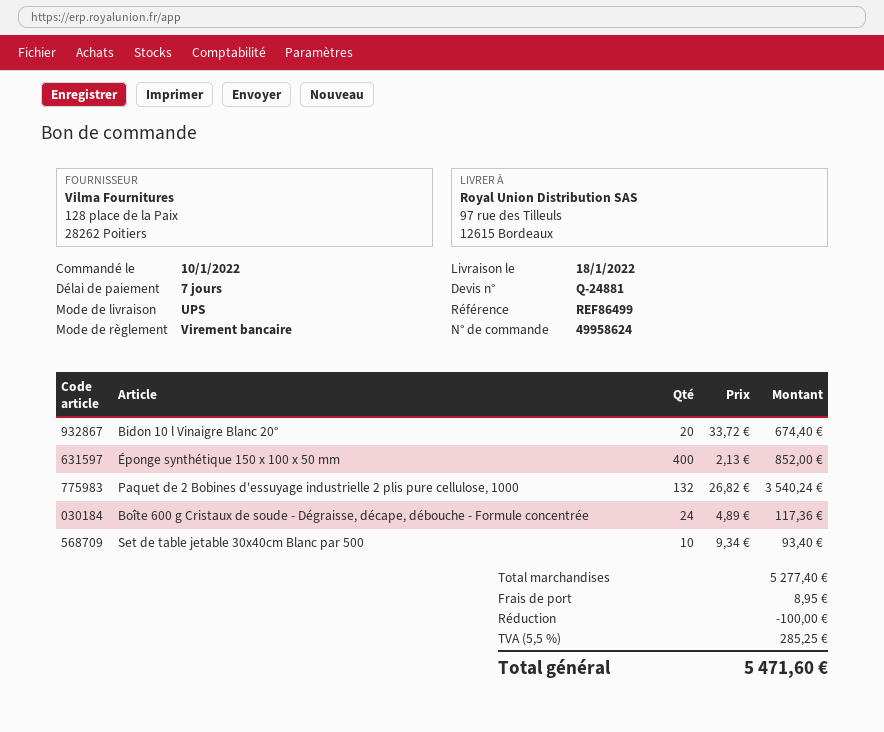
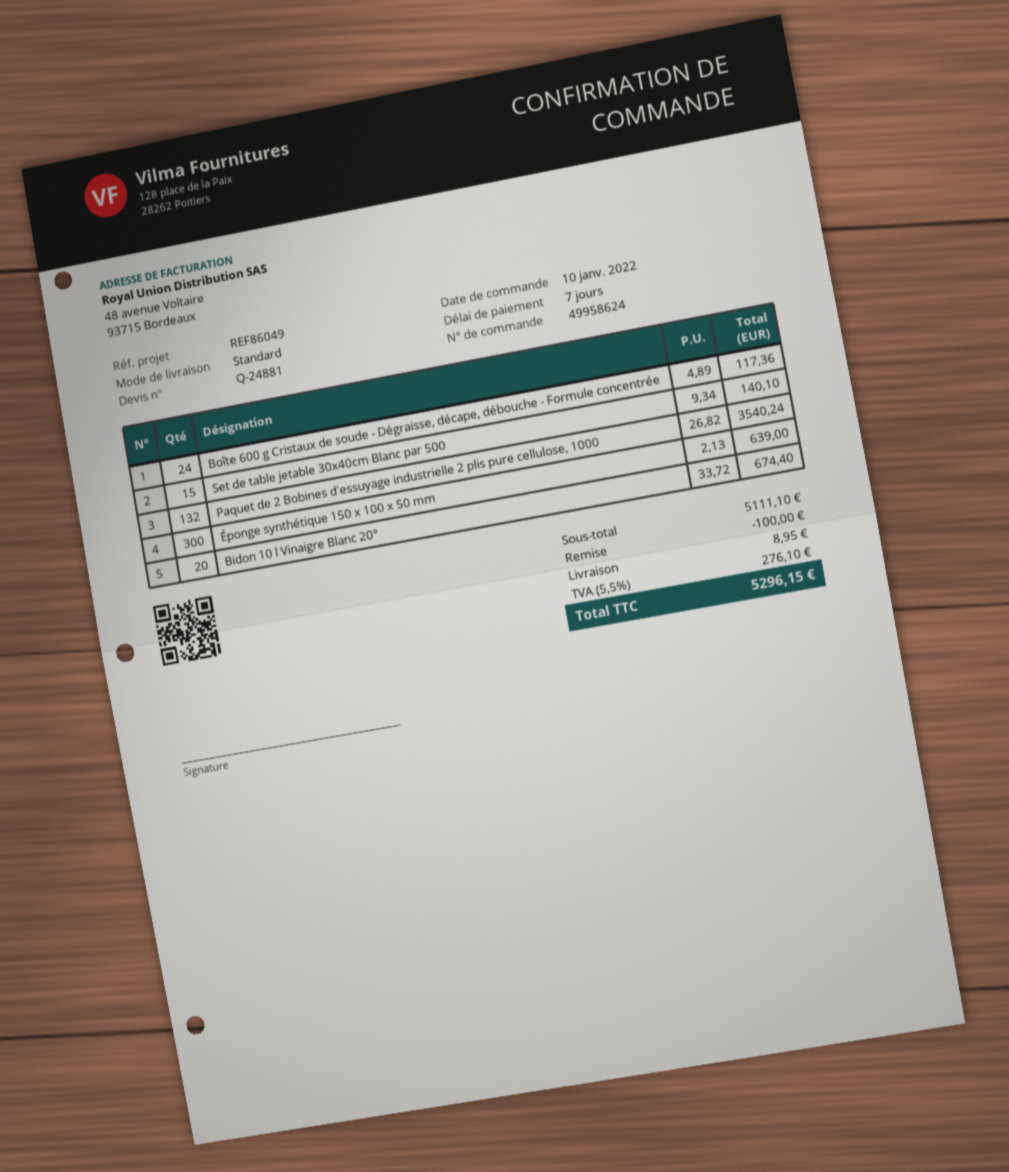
reference: REF86499 -> REF86049
shipping method: UPS -> standard
Éponge synthétique 150 x 100 x 50 mm: 400 x 2.13 = 852.00 -> 300 x 2.13 = 639.00
Set de table jetable 30x40cm Blanc par 500: 10 x 9.34 = 93.40 -> 15 x 9.34 = 140.10
subtotal: 5277.40 -> 5111.10
tax: 5.5% = 285.25 -> 5.5% = 276.10
total: 5471.60 -> 5296.15

